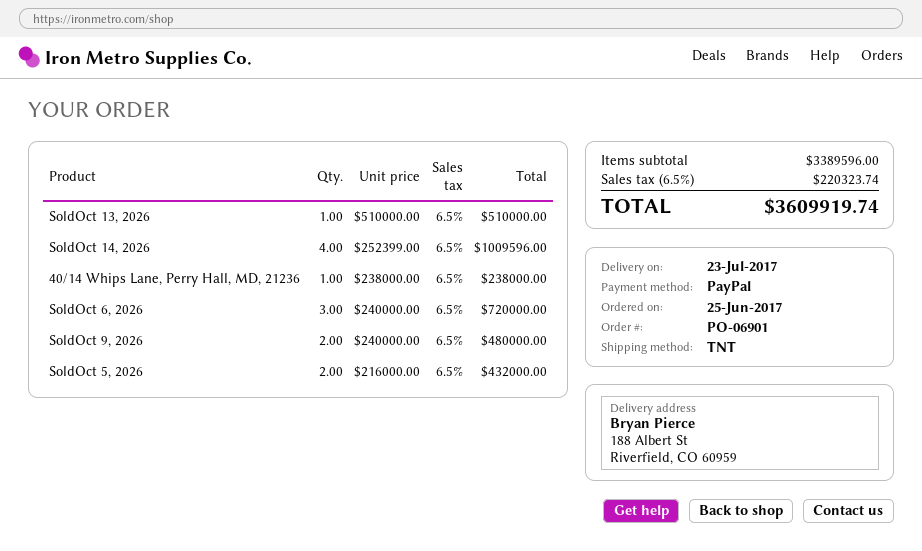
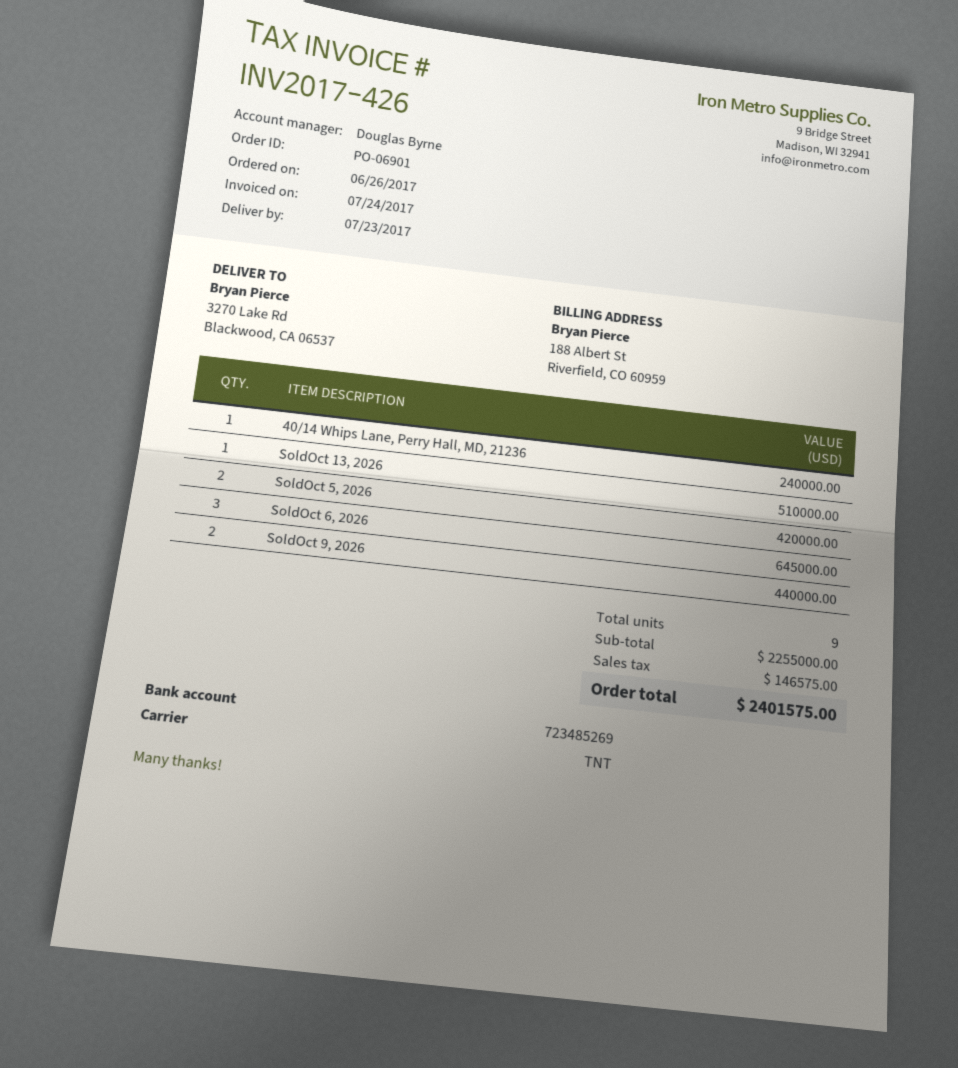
order date: 2017-06-25 -> 2017-06-26
ship to: 188 Albert St, Riverfield, CO 60959 -> 3270 Lake Rd, Blackwood, CA 06537
SoldOct 14, 2026: 4 for 1009596.00 -> none
40/14 Whips Lane, Perry Hall, MD, 21236: 1 for 238000.00 -> 1 for 240000.00
SoldOct 6, 2026: 3 for 720000.00 -> 3 for 645000.00
SoldOct 9, 2026: 2 for 480000.00 -> 2 for 440000.00
SoldOct 5, 2026: 2 for 432000.00 -> 2 for 420000.00
subtotal: 3389596.00 -> 2255000.00
tax: 220323.74 -> 146575.00
total: 3609919.74 -> 2401575.00

